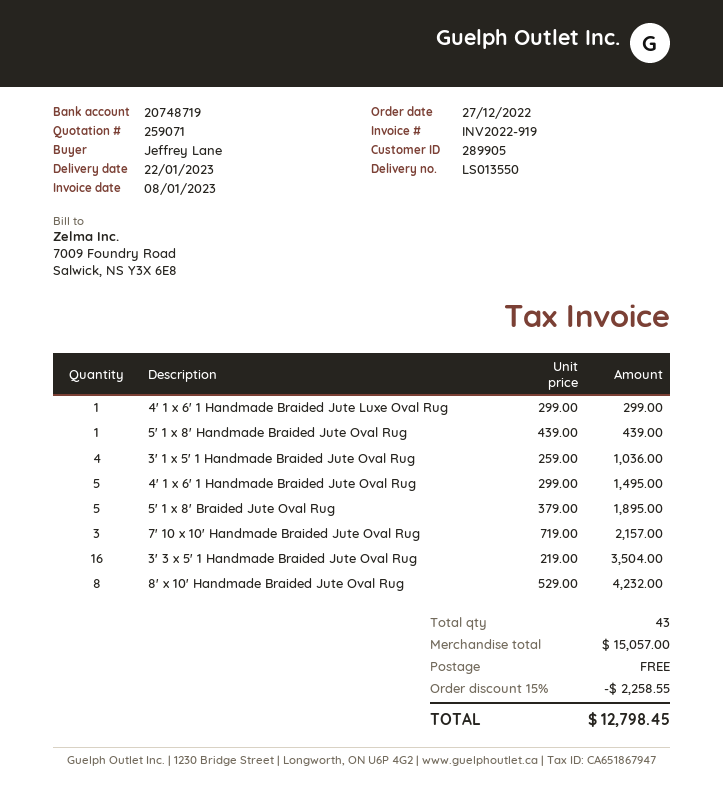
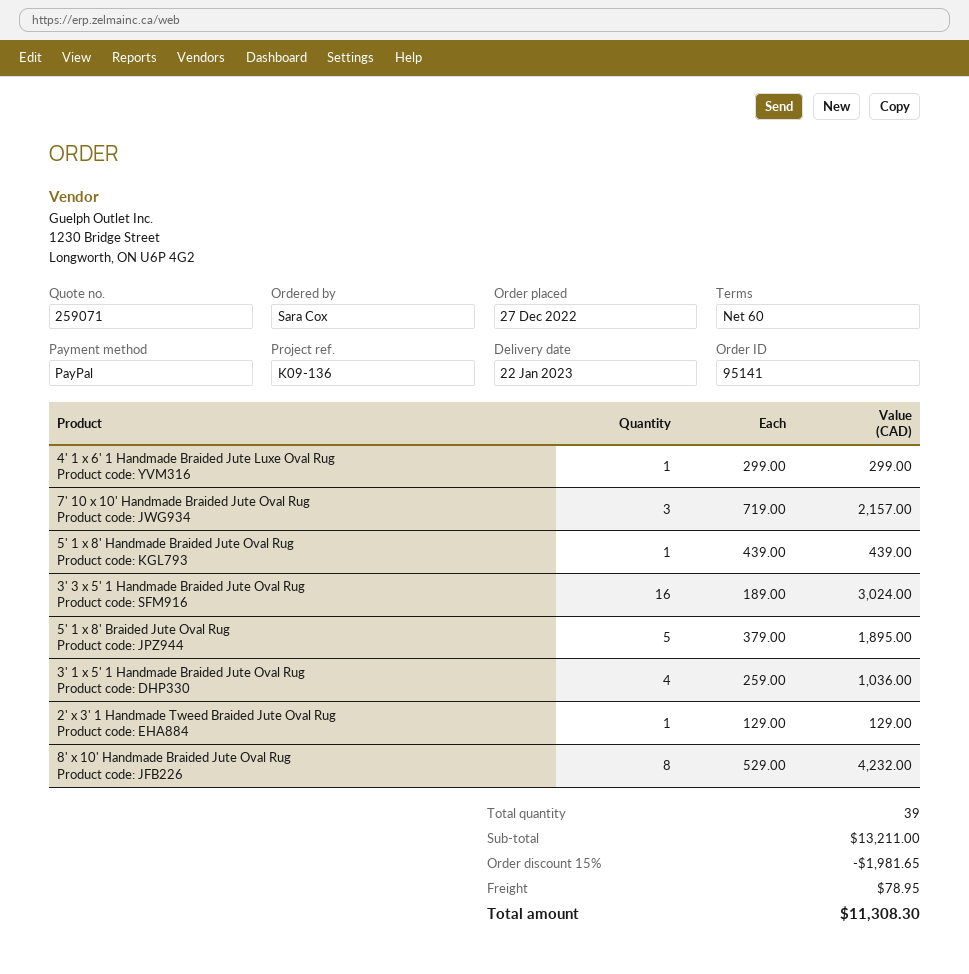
ordered by: Jeffrey Lane -> Sara Cox
4' 1 x 6' 1 Handmade Braided Jute Oval Rug: 5 x 299.00 = 1495.00 -> none
3' 3 x 5' 1 Handmade Braided Jute Oval Rug: 16 x 219.00 = 3504.00 -> 16 x 189.00 = 3024.00
2' x 3' 1 Handmade Tweed Braided Jute Oval Rug: none -> 1 x 129.00 = 129.00
total quantity: 43 -> 39
subtotal: 15057.00 -> 13211.00
discount: 15% = 2258.55 -> 15% = 1981.65
shipping: 0.00 -> 78.95
total: 12798.45 -> 11308.30

